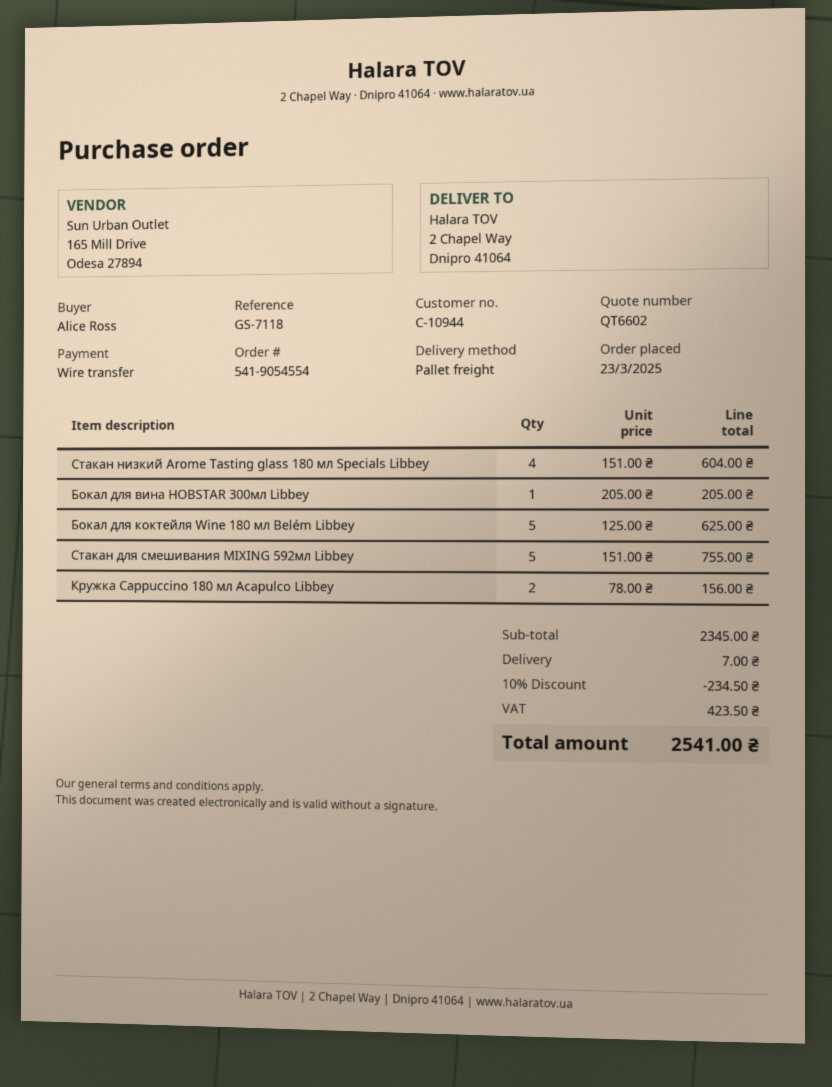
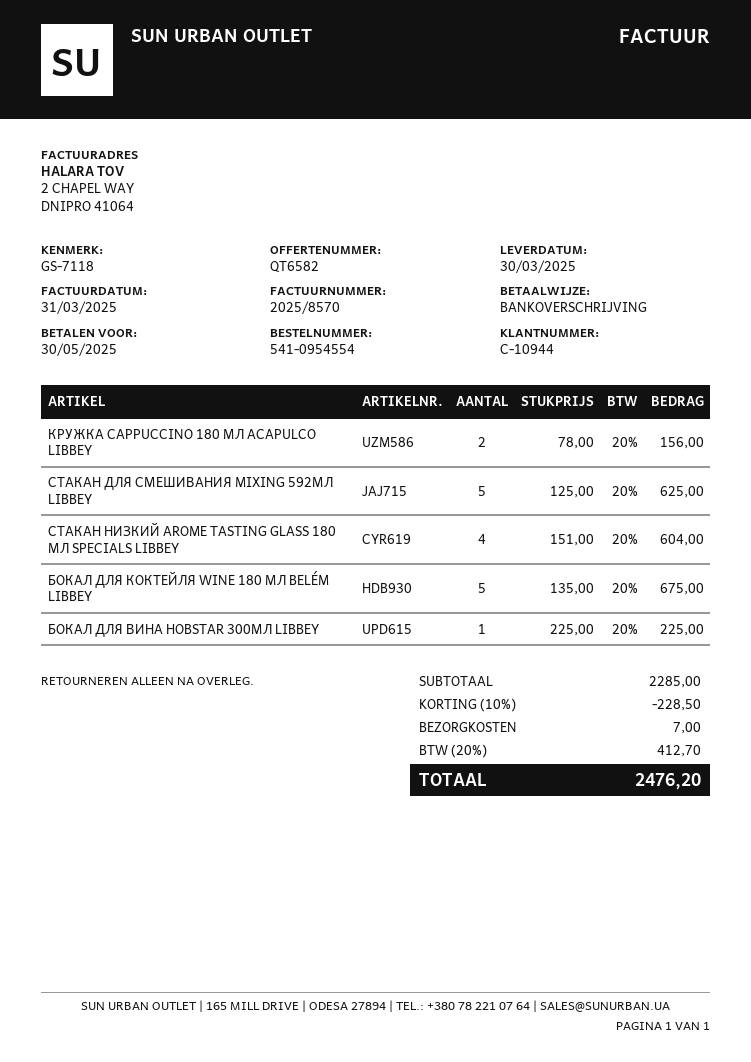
quote number: QT6602 -> QT6582
order number: 541-9054554 -> 541-0954554
Бокал для вина HOBSTAR 300мл Libbey: 1 x 205.00 = 205.00 -> 1 x 225.00 = 225.00
Бокал для коктейля Wine 180 мл Belém Libbey: 5 x 125.00 = 625.00 -> 5 x 135.00 = 675.00
Стакан для смешивания MIXING 592мл Libbey: 5 x 151.00 = 755.00 -> 5 x 125.00 = 625.00
subtotal: 2345.00 -> 2285.00
discount: 10% = 234.50 -> 10% = 228.50
tax: 423.50 -> 412.70
total: 2541.00 -> 2476.20

